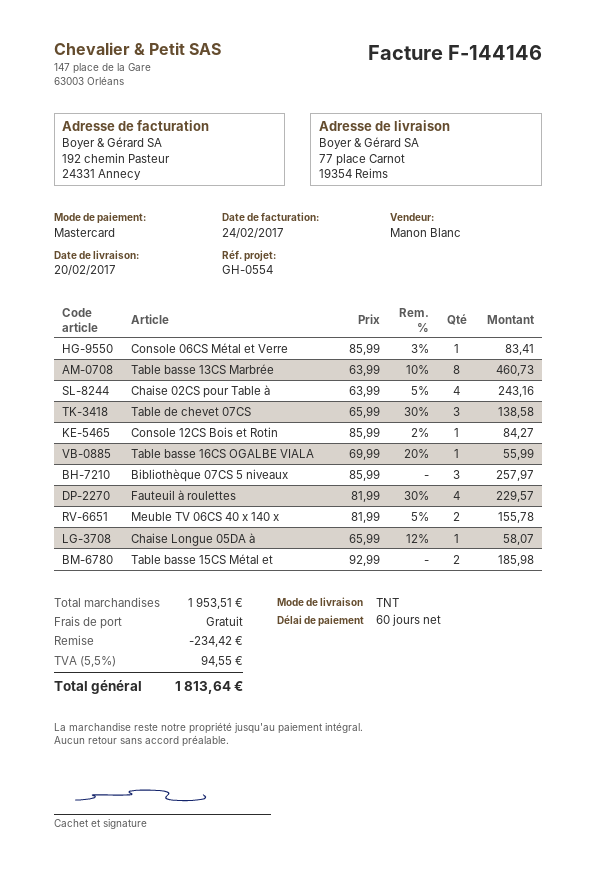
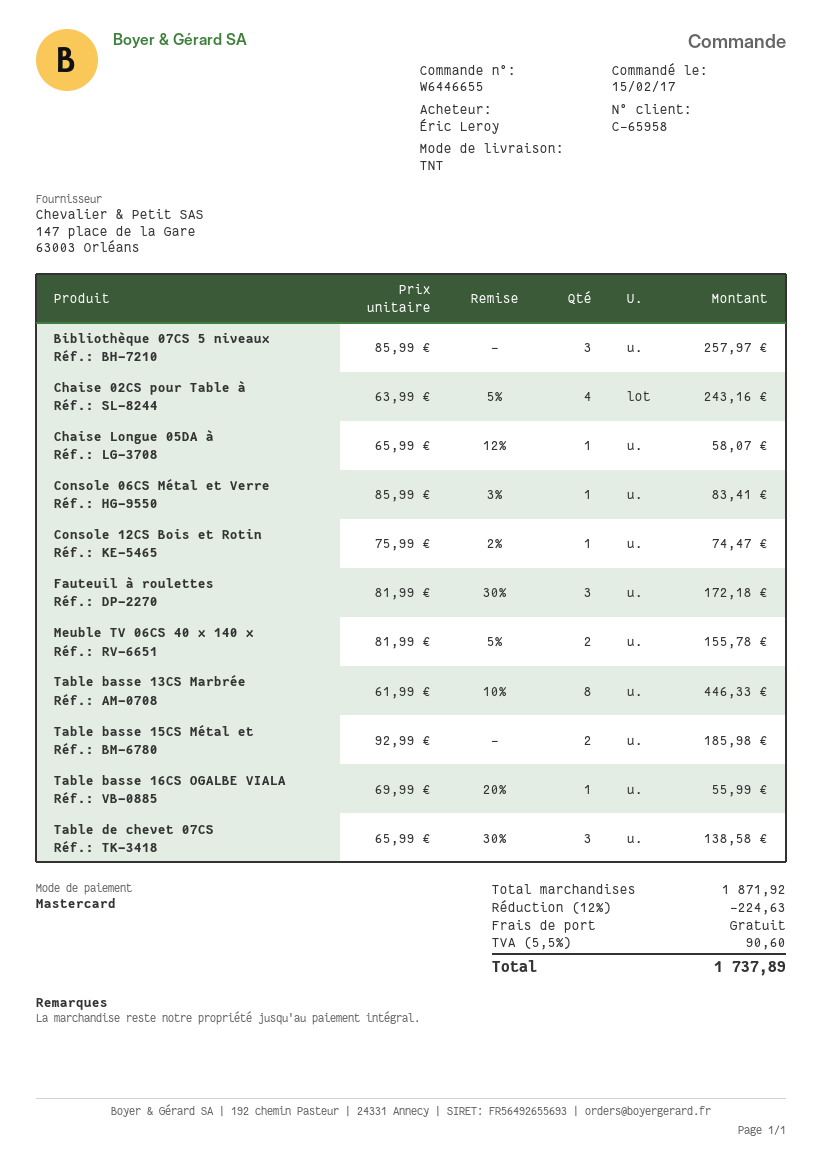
Table basse 13CS Marbrée: 8 x 63.99 - 10% = 460.73 -> 8 x 61.99 - 10% = 446.33
Console 12CS Bois et Rotin: 1 x 85.99 - 2% = 84.27 -> 1 x 75.99 - 2% = 74.47
Fauteuil à roulettes: 4 x 81.99 - 30% = 229.57 -> 3 x 81.99 - 30% = 172.18
subtotal: 1953.51 -> 1871.92
discount: 234.42 -> 224.63
tax: 5.5% = 94.55 -> 5.5% = 90.60
total: 1813.64 -> 1737.89

